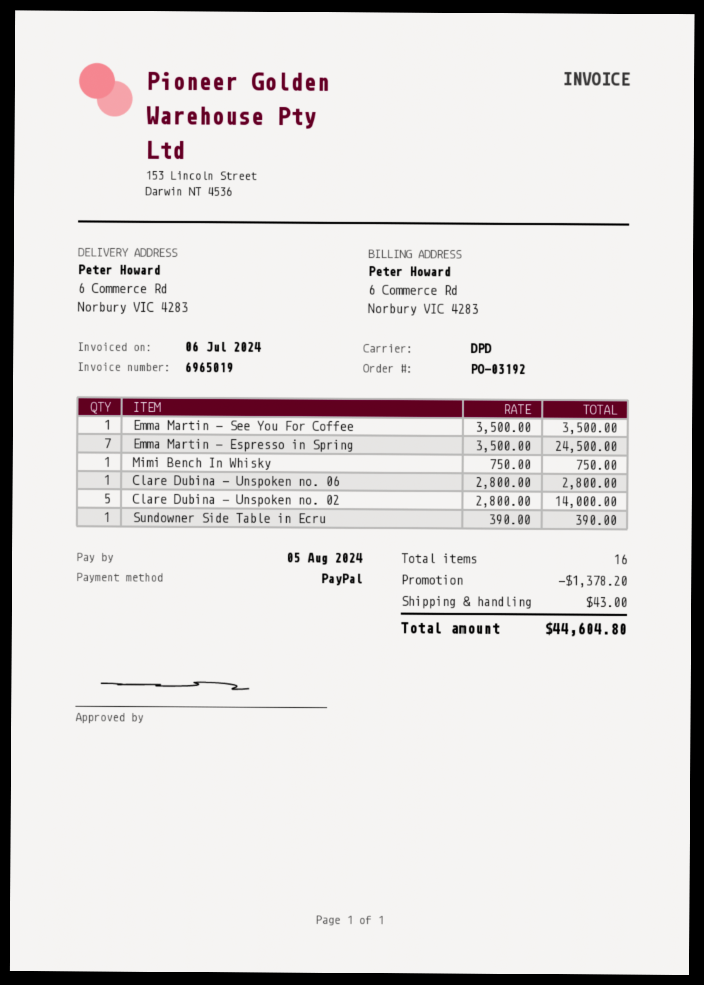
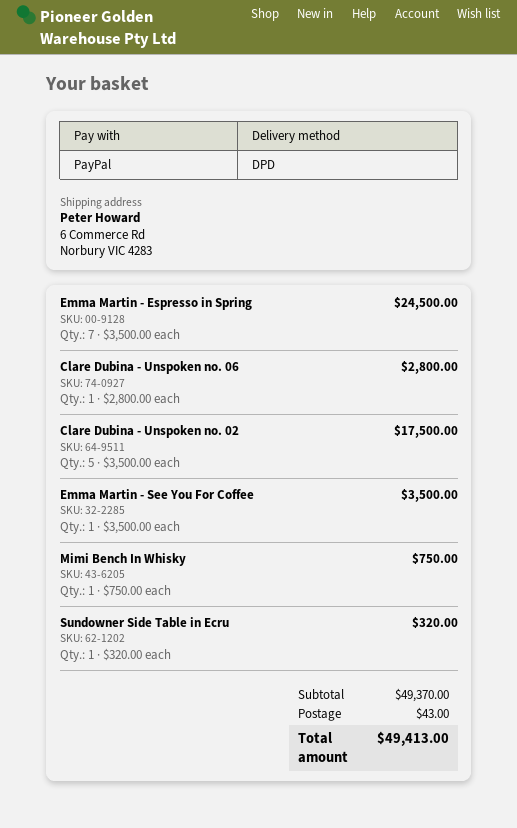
Clare Dubina - Unspoken no. 02: 5 x 2800.00 = 14000.00 -> 5 x 3500.00 = 17500.00
Sundowner Side Table in Ecru: 1 x 390.00 = 390.00 -> 1 x 320.00 = 320.00
discount: 1378.20 -> none
total: 44604.80 -> 49413.00

